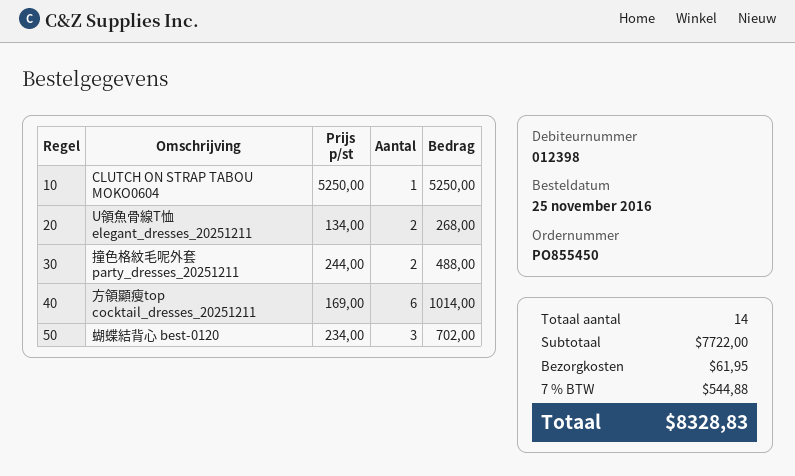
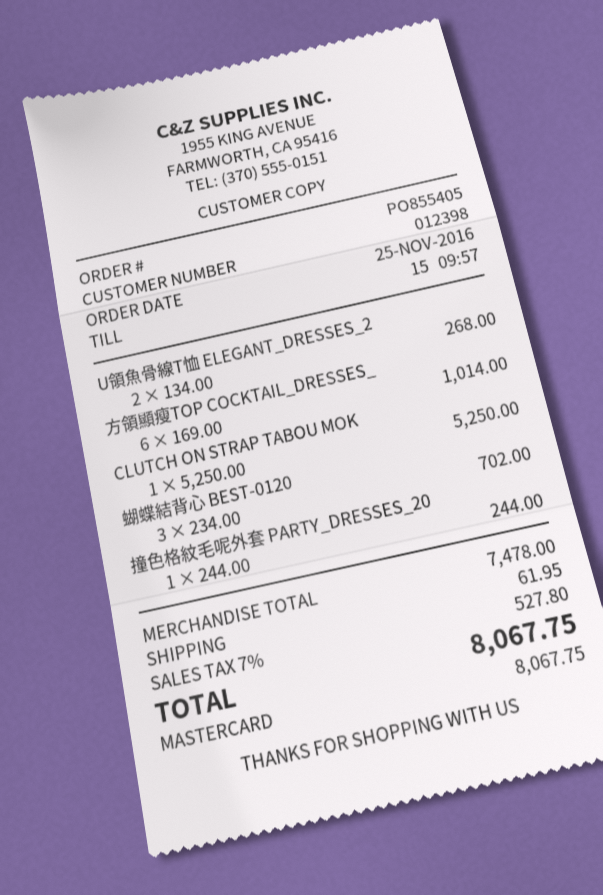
order number: PO855450 -> PO855405
撞色格紋毛呢外套 party_dresses_20251211: 2 x 244.00 = 488.00 -> 1 x 244.00 = 244.00
subtotal: 7722.00 -> 7478.00
tax: 7% = 544.88 -> 7% = 527.80
total: 8328.83 -> 8067.75

